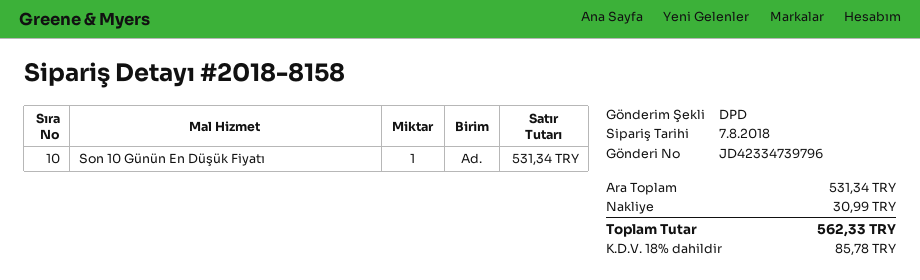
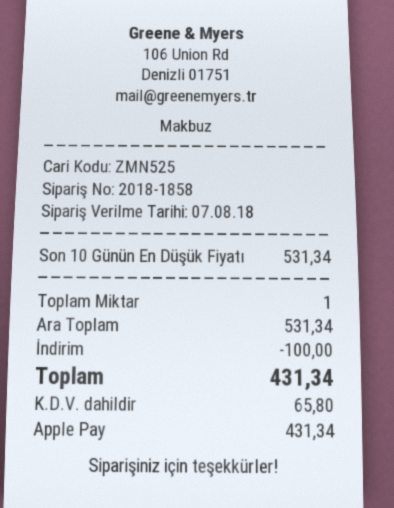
order number: 2018-8158 -> 2018-1858
discount: none -> 100.00
shipping: 30.99 -> none
tax: 85.78 -> 65.80
total: 562.33 -> 431.34

